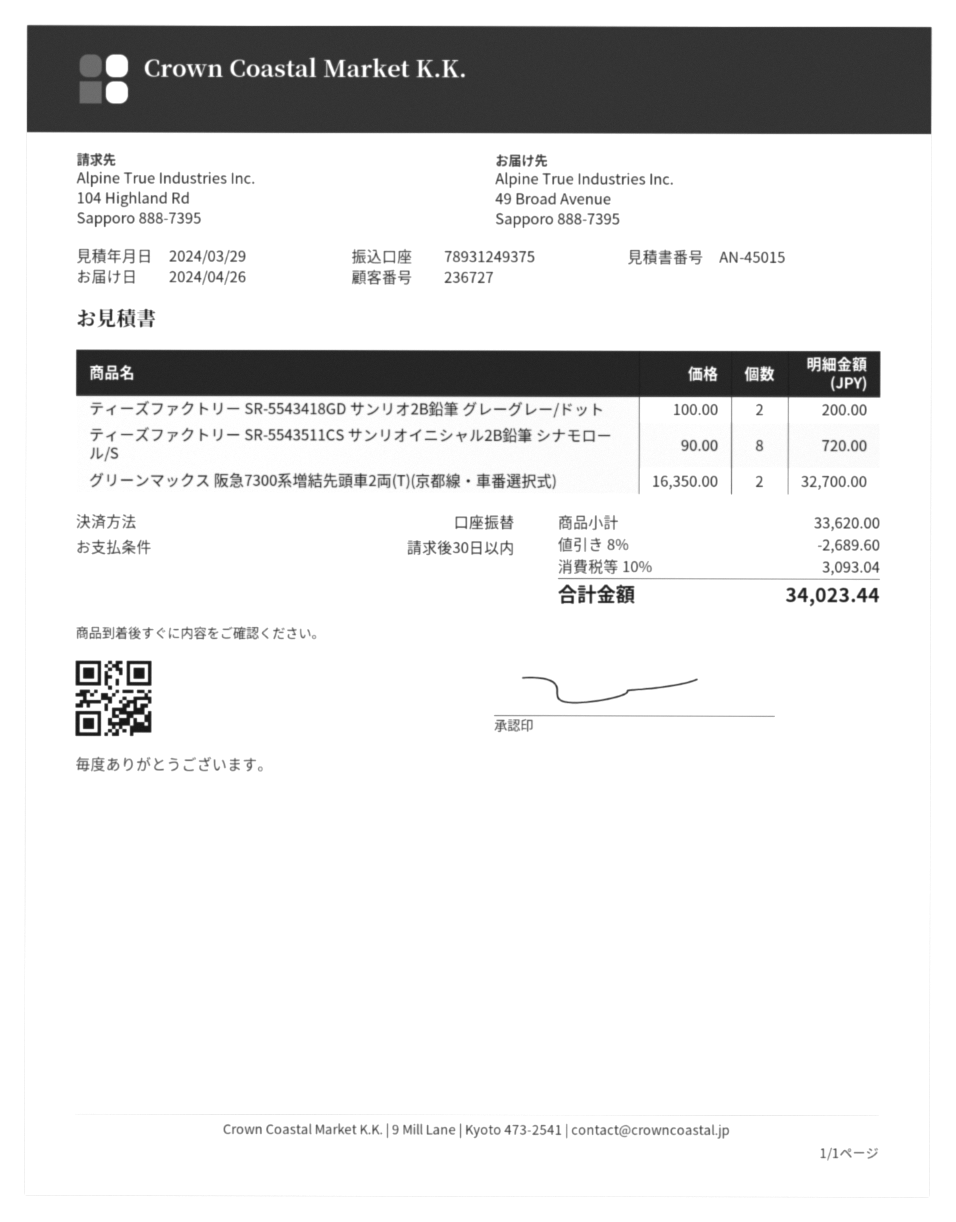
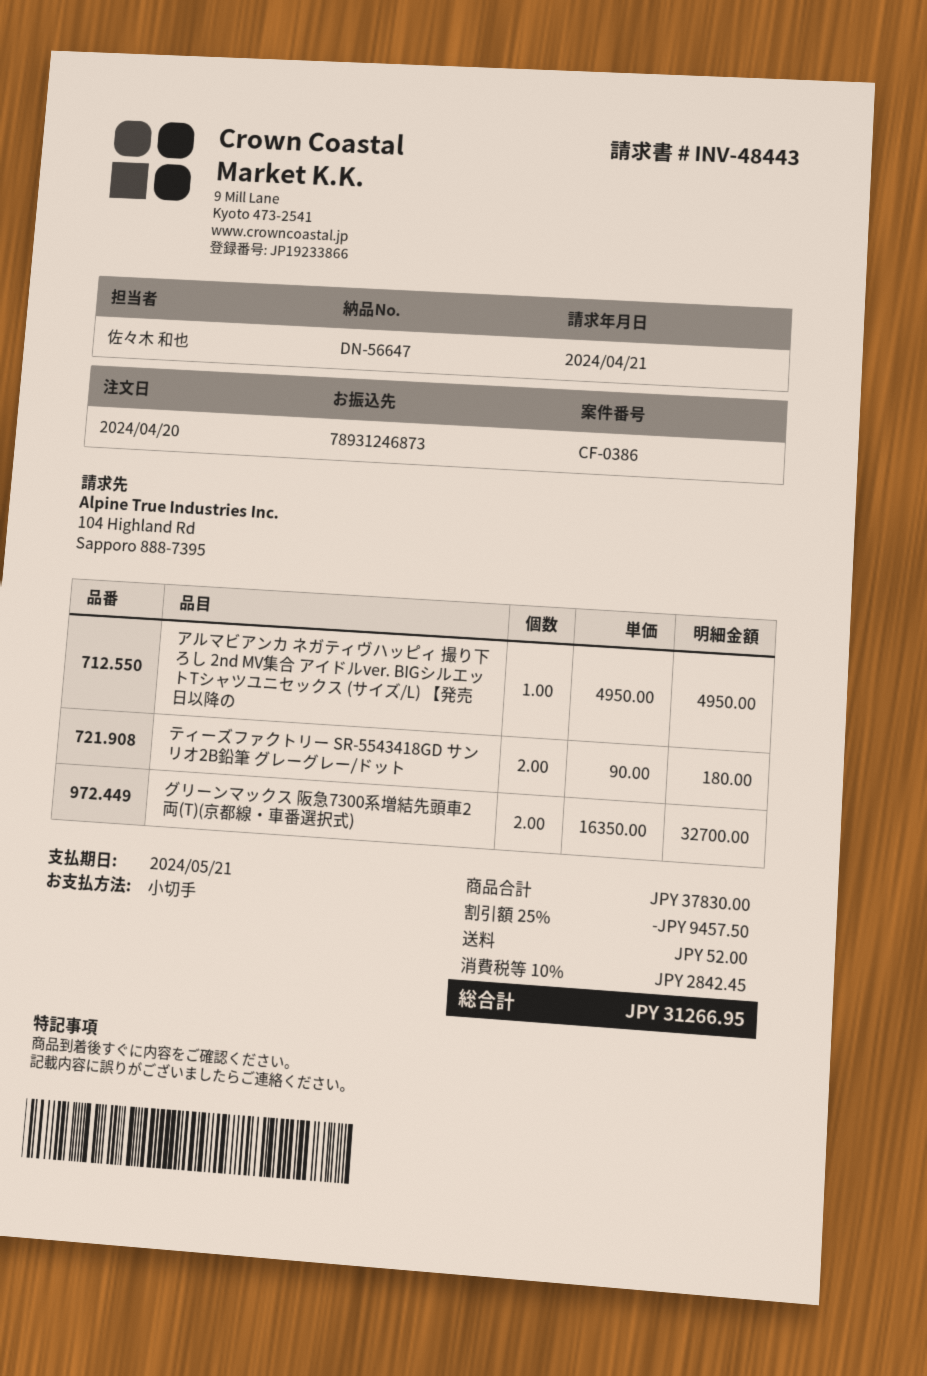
payment method: direct debit -> cheque
bank account: 78931249375 -> 78931246873
ティーズファクトリー SR-5543418GD サンリオ2B鉛筆 グレーグレー/ドット: 2 x 100.00 = 200.00 -> 2 x 90.00 = 180.00
ティーズファクトリー SR-5543511CS サンリオイニシャル2B鉛筆 シナモロール/S: 8 x 90.00 = 720.00 -> none
アルマビアンカ ネガティヴハッピィ 撮り下ろし 2nd MV集合 アイドルver. BIGシルエットTシャツユニセックス (サイズ/L) 【発売日以降の: none -> 1 x 4950.00 = 4950.00
subtotal: 33620.00 -> 37830.00
discount: 8% = 2689.60 -> 25% = 9457.50
shipping: none -> 52.00
tax: 10% = 3093.04 -> 10% = 2842.45
total: 34023.44 -> 31266.95

